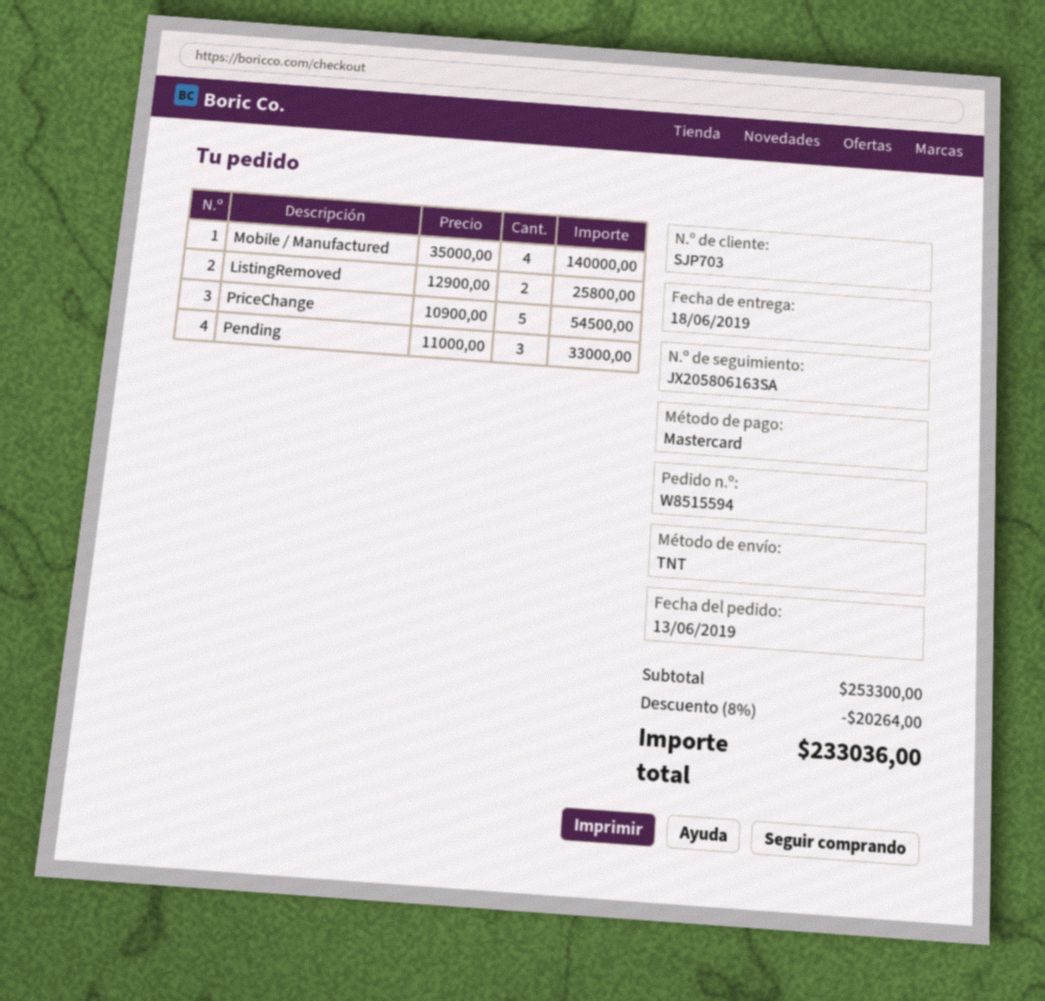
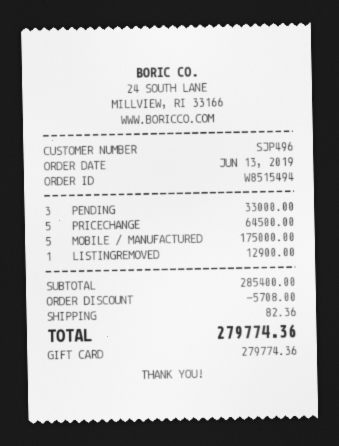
order number: W8515594 -> W8515494
customer number: SJP703 -> SJP496
payment method: Mastercard -> gift card
Mobile / Manufactured: 4 for 140000.00 -> 5 for 175000.00
ListingRemoved: 2 for 25800.00 -> 1 for 12900.00
PriceChange: 5 for 54500.00 -> 5 for 64500.00
subtotal: 253300.00 -> 285400.00
discount: 20264.00 -> 5708.00
shipping: none -> 82.36
total: 233036.00 -> 279774.36

